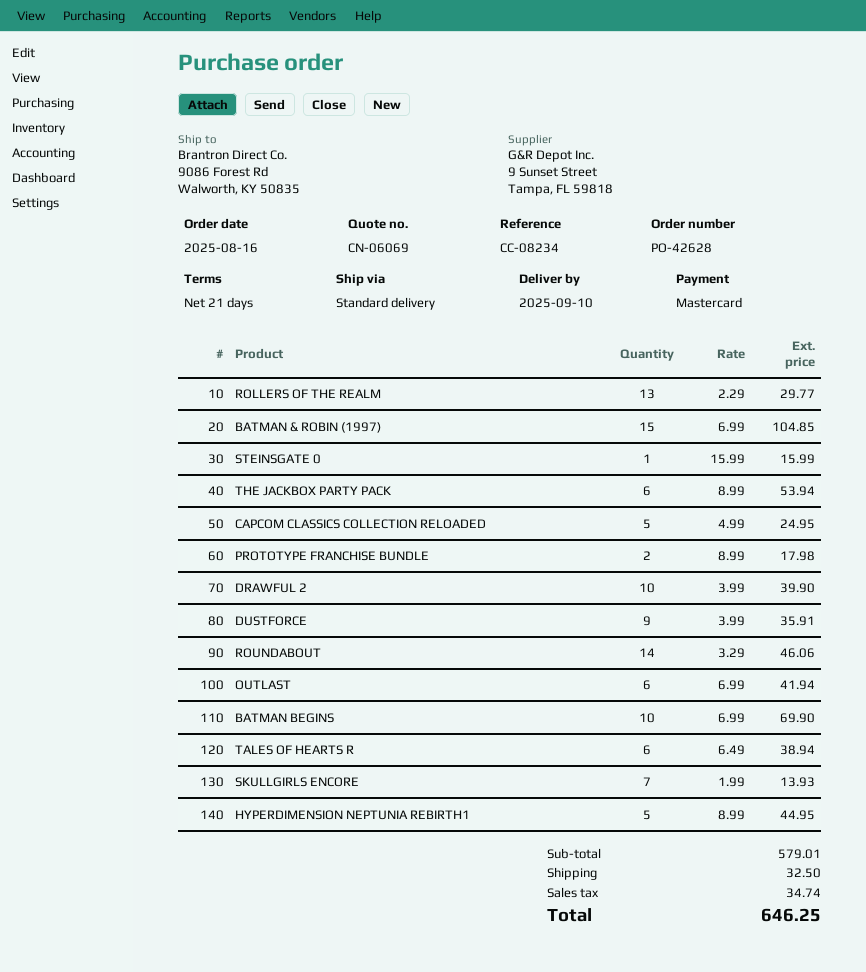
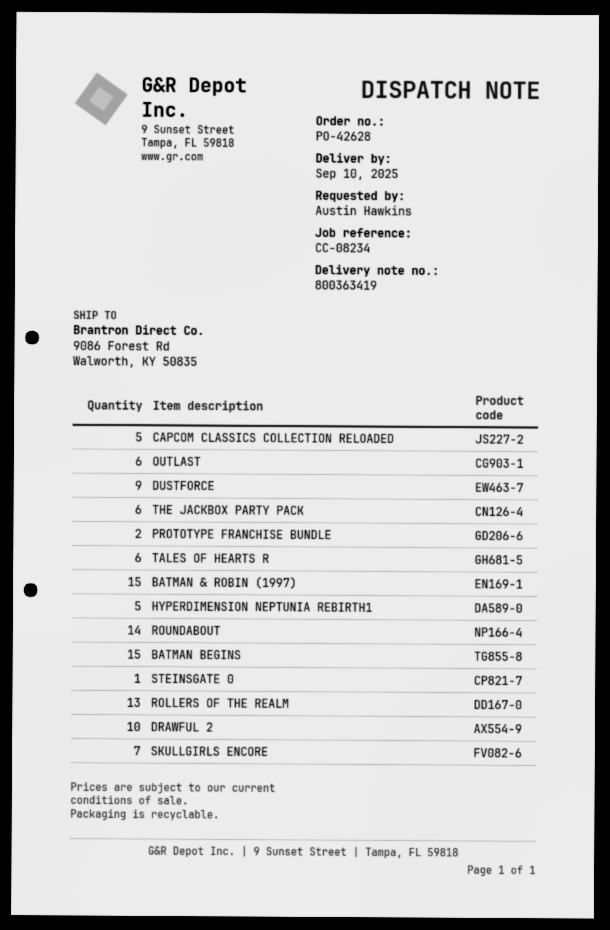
BATMAN BEGINS: 10 -> 15

